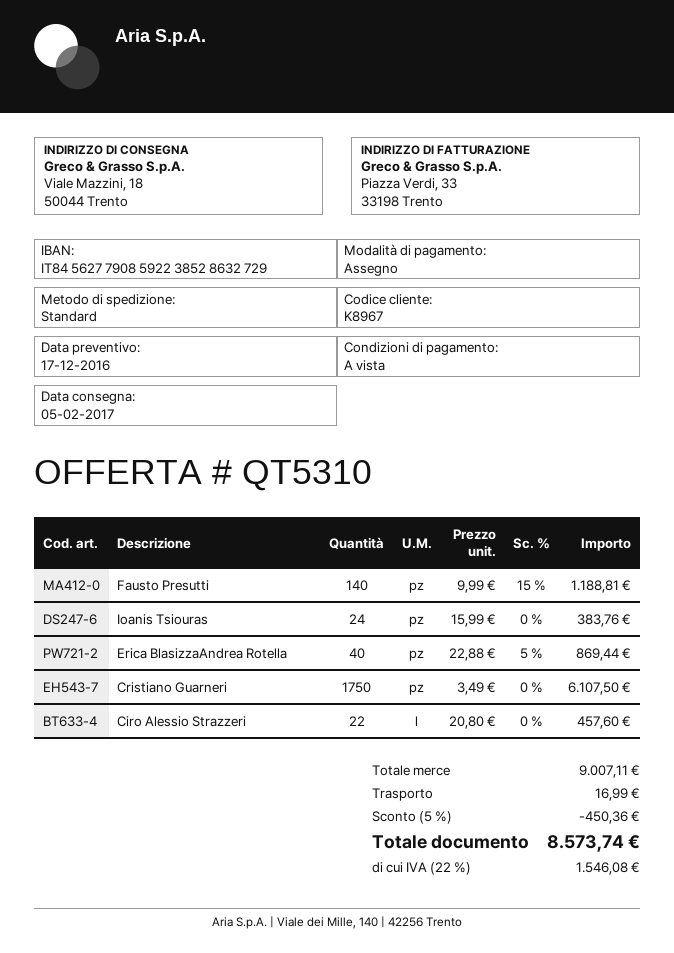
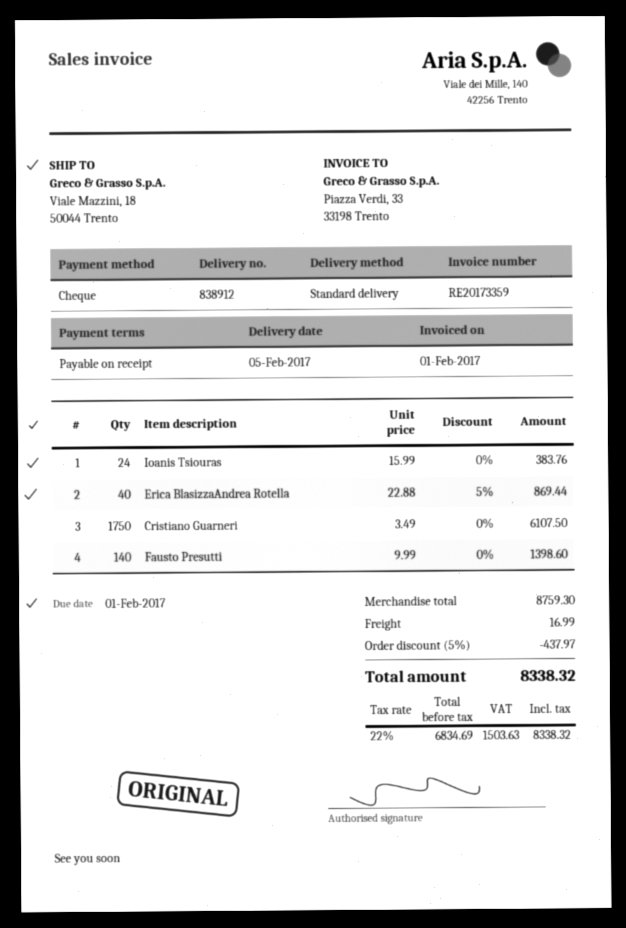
Fausto Presutti: 140 x 9.99 - 15% = 1188.81 -> 140 x 9.99 = 1398.60
Ciro Alessio Strazzeri: 22 x 20.80 = 457.60 -> none
subtotal: 9007.11 -> 8759.30
discount: 5% = 450.36 -> 5% = 437.97
tax: 22% = 1546.08 -> 22% = 1503.63
total: 8573.74 -> 8338.32

